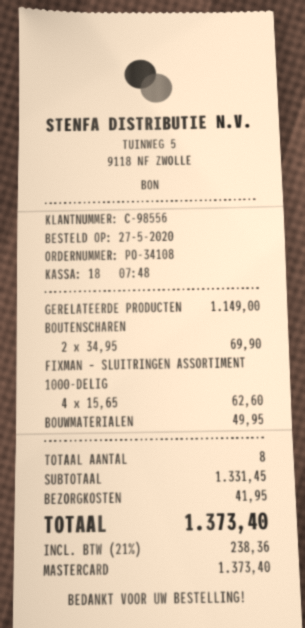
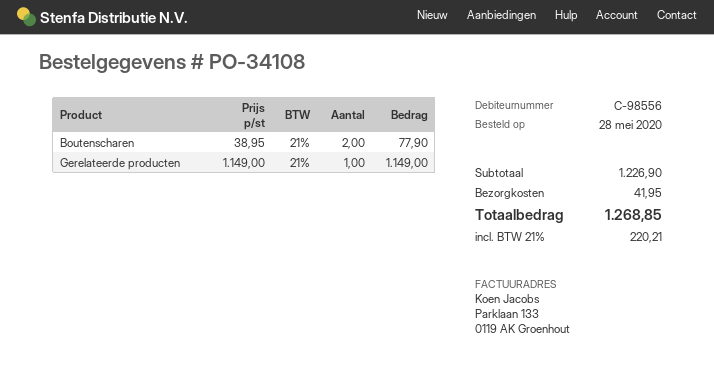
order date: 2020-05-27 -> 2020-05-28
BOUTENSCHAREN: 2 x 34.95 = 69.90 -> 2 x 38.95 = 77.90
FIXMAN – SLUITRINGEN ASSORTIMENT 1000-DELIG: 4 x 15.65 = 62.60 -> none
BOUWMATERIALEN: 1 x 49.95 = 49.95 -> none
subtotal: 1331.45 -> 1226.90
tax: 21% = 238.36 -> 21% = 220.21
total: 1373.40 -> 1268.85

